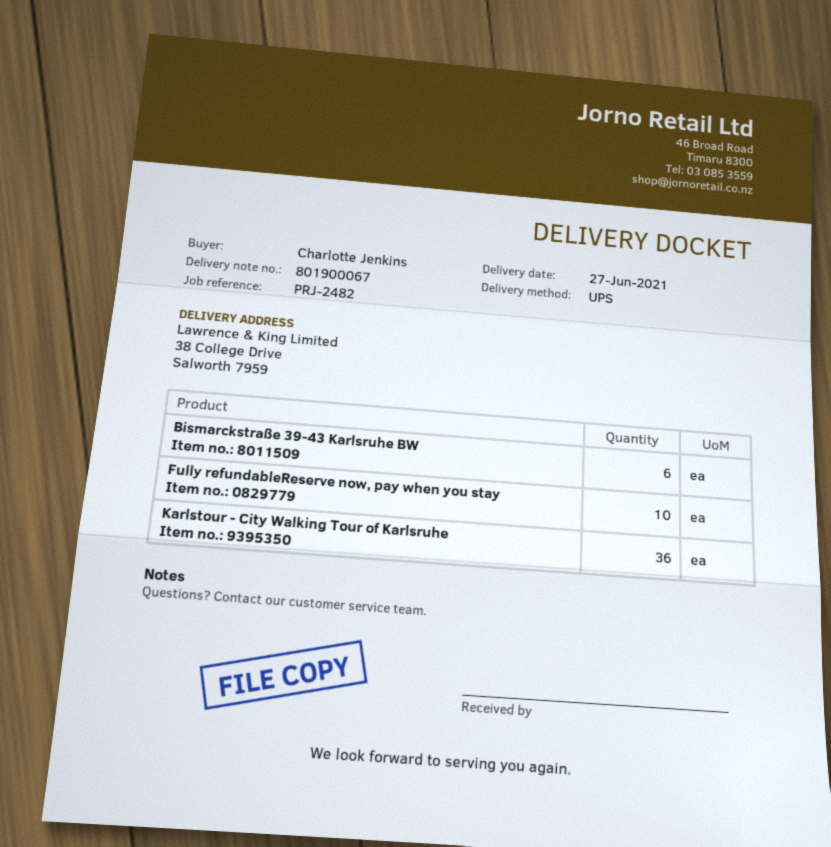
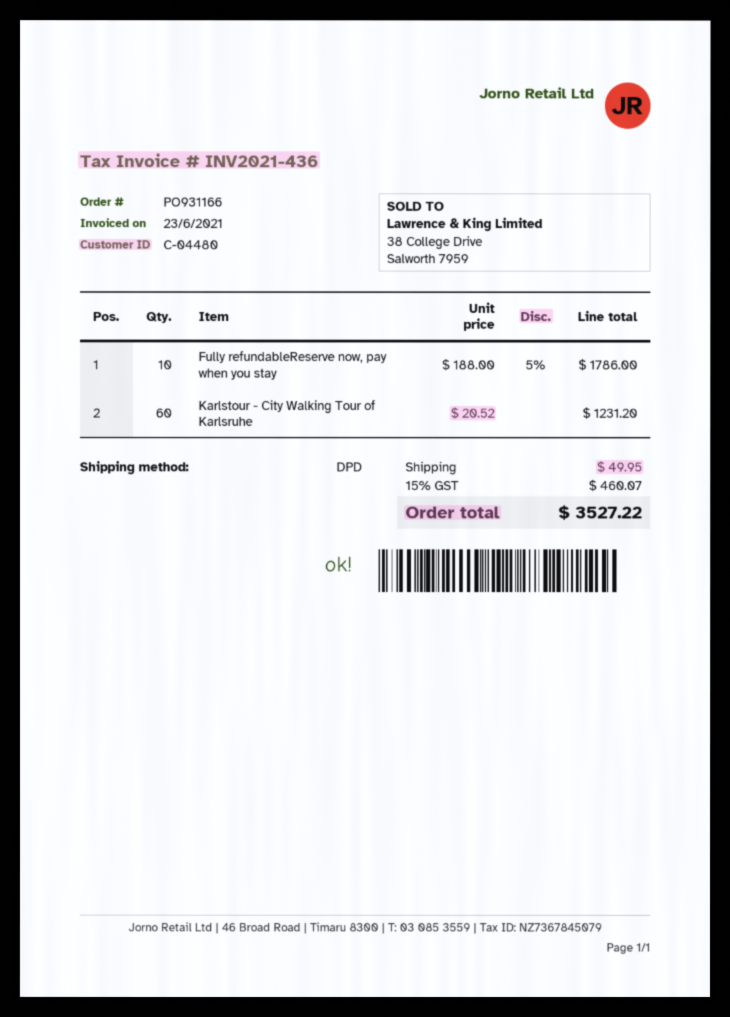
shipping method: UPS -> DPD
Bismarckstraße 39-43 Karlsruhe BW: 6 -> none
Karlstour - City Walking Tour of Karlsruhe: 36 -> 60

